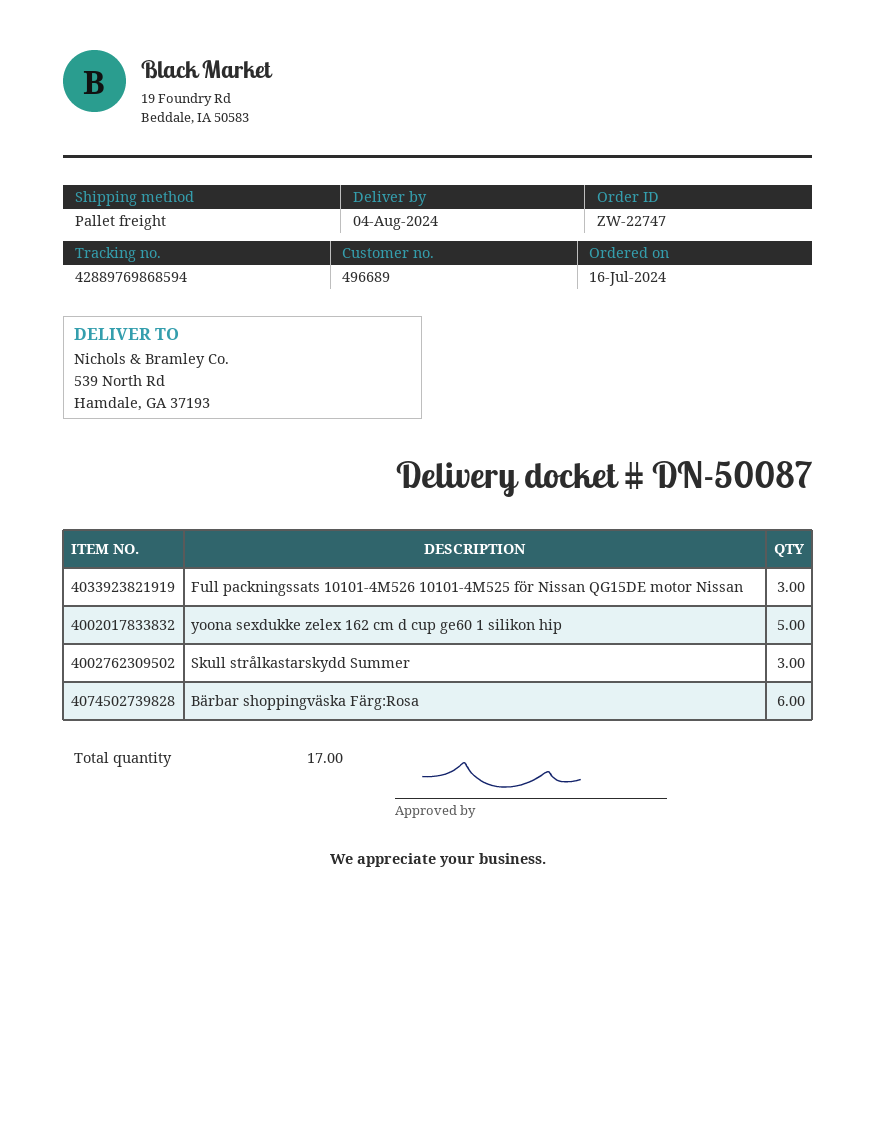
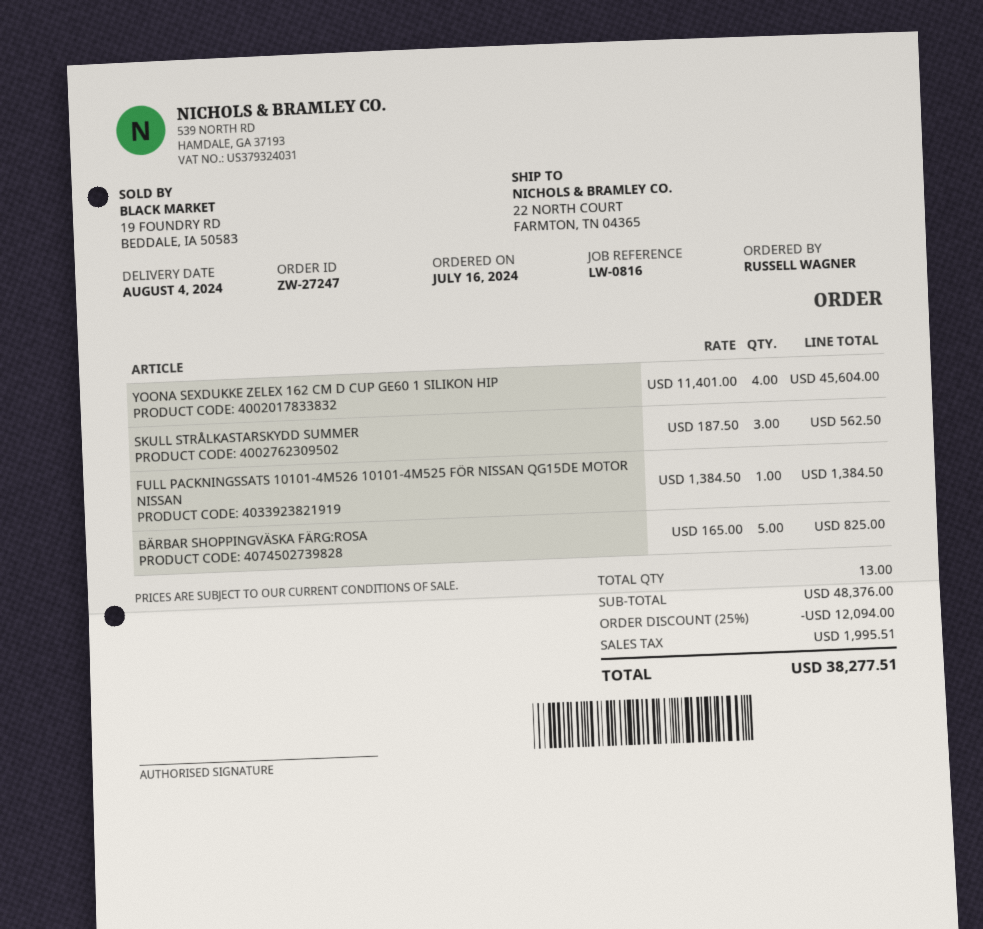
order number: ZW-22747 -> ZW-27247
ship to: 539 North Rd, Hamdale, GA 37193 -> 22 NORTH COURT, FARMTON, TN 04365
Full packningssats 10101-4M526 10101-4M525 för Nissan QG15DE motor Nissan: 3 -> 1
yoona sexdukke zelex 162 cm d cup ge60 1 silikon hip: 5 -> 4
Bärbar shoppingväska Färg:Rosa: 6 -> 5
total quantity: 17 -> 13

